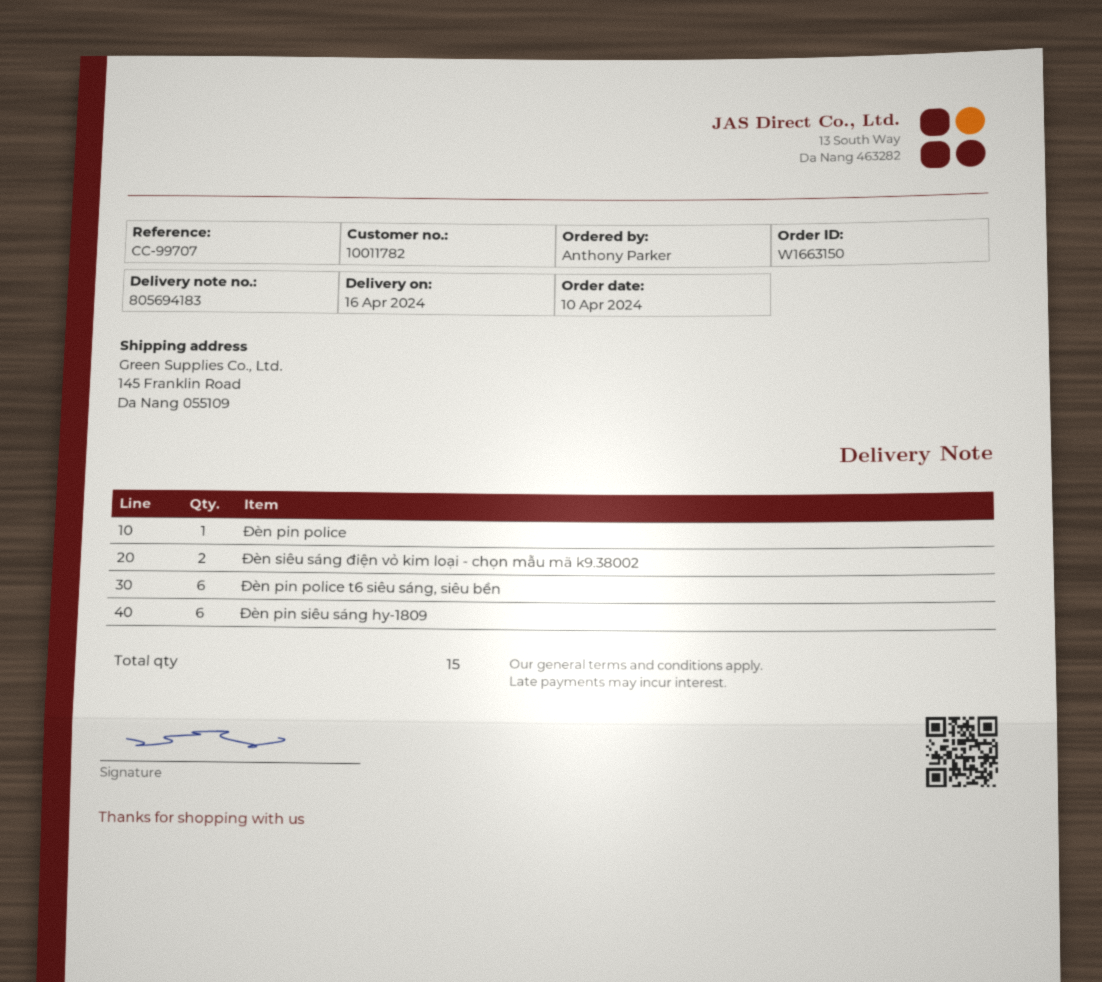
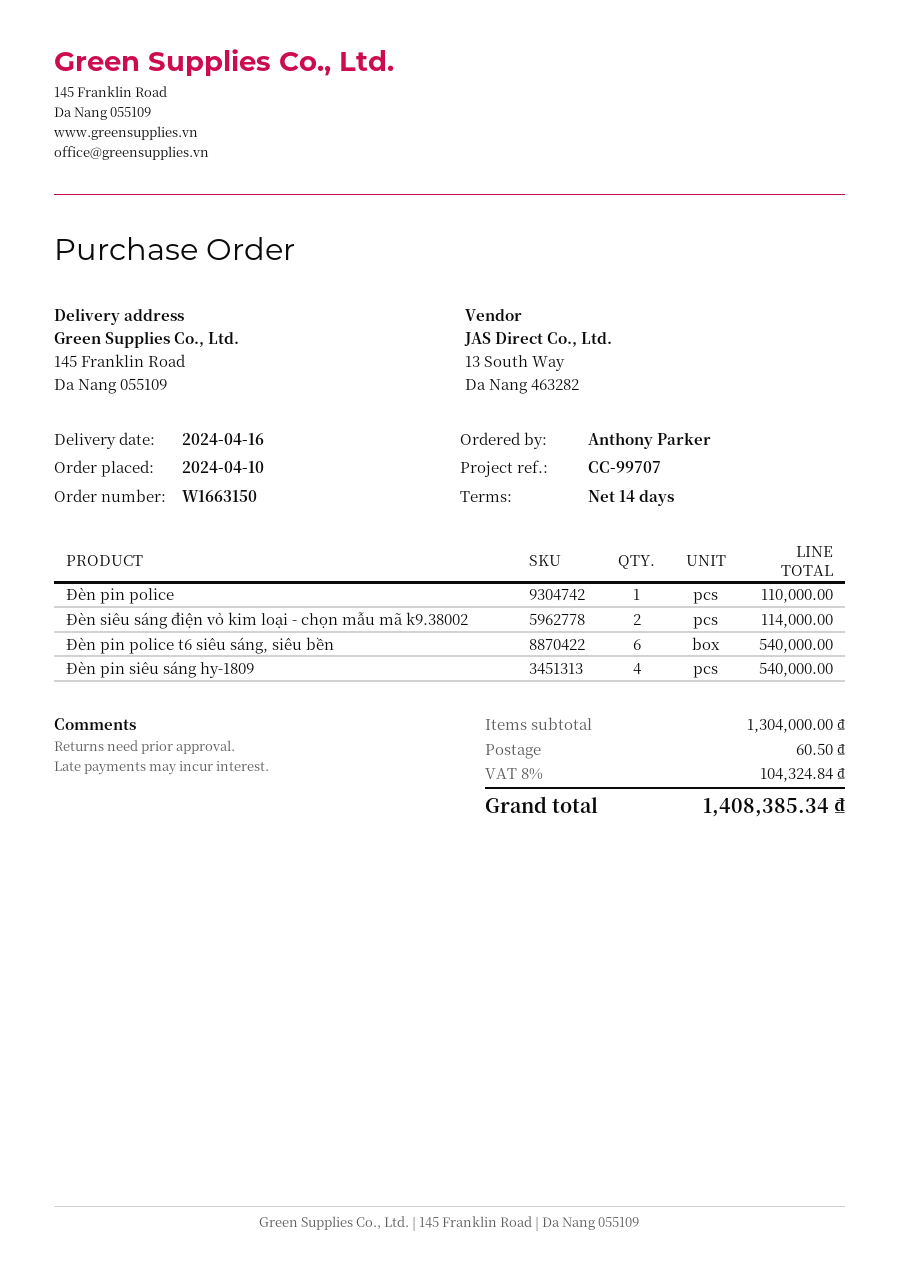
Đèn pin siêu sáng hy-1809: 6 -> 4

